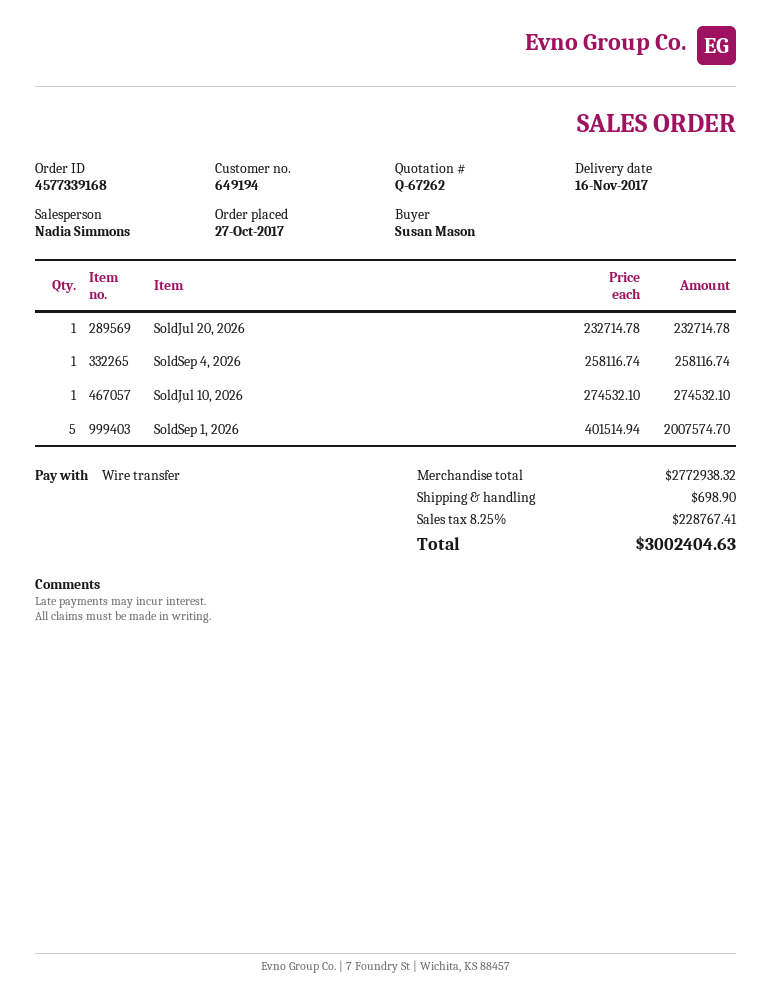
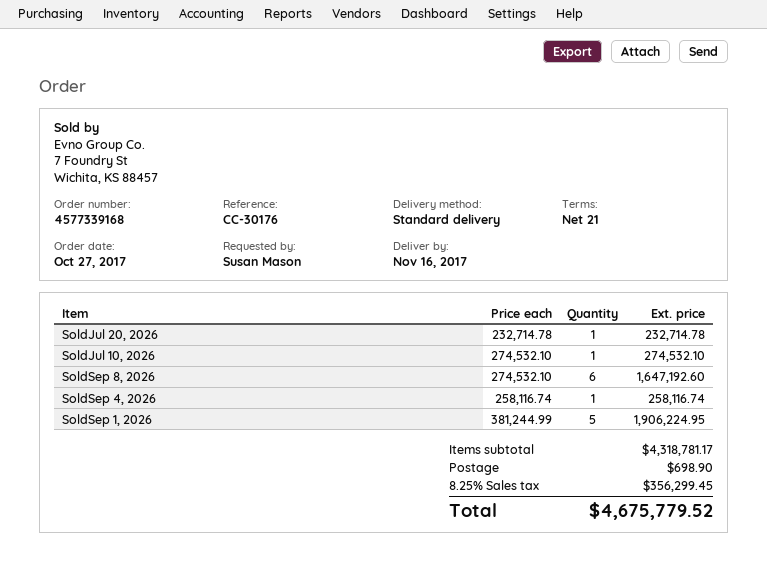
SoldSep 1, 2026: 5 x 401514.94 = 2007574.70 -> 5 x 381244.99 = 1906224.95
SoldSep 8, 2026: none -> 6 x 274532.10 = 1647192.60
subtotal: 2772938.32 -> 4318781.17
tax: 8.25% = 228767.41 -> 8.25% = 356299.45
total: 3002404.63 -> 4675779.52

